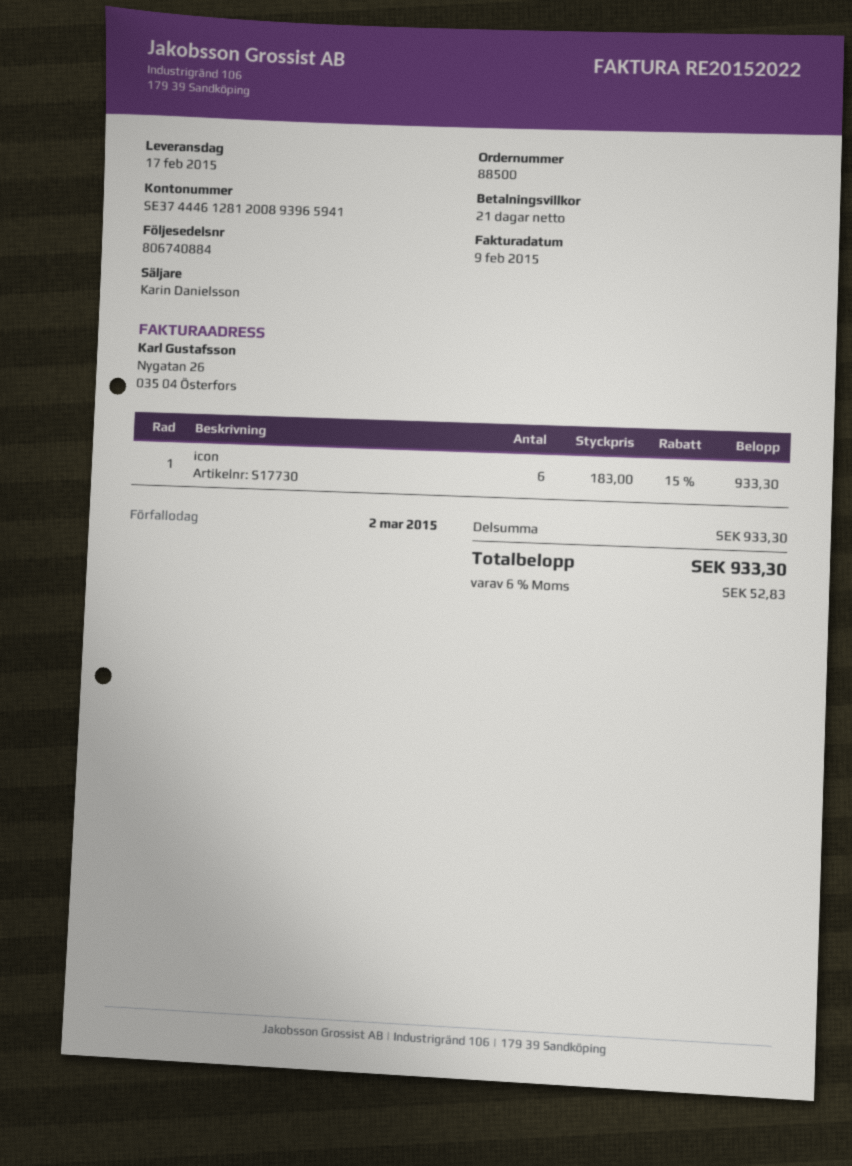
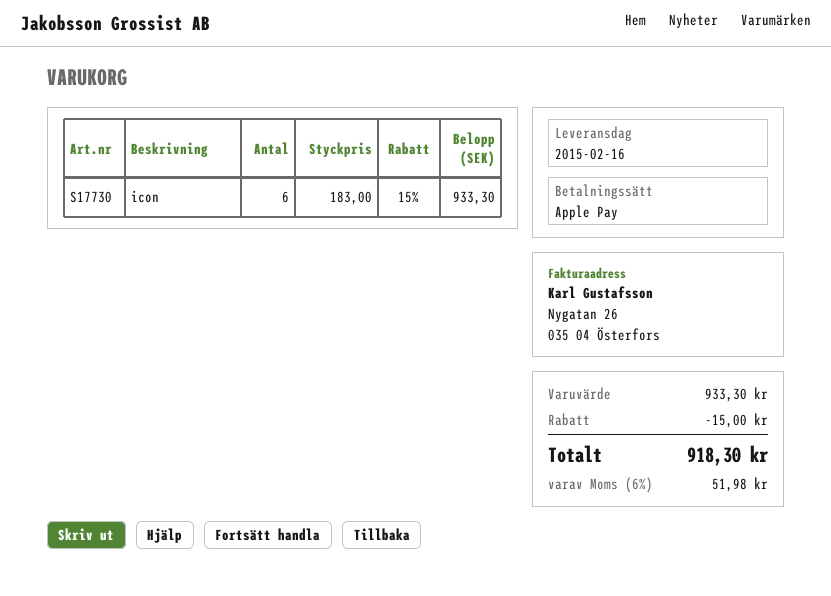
delivery date: 2015-02-17 -> 2015-02-16
discount: none -> 15.00
tax: 6% = 52.83 -> 6% = 51.98
total: 933.30 -> 918.30

